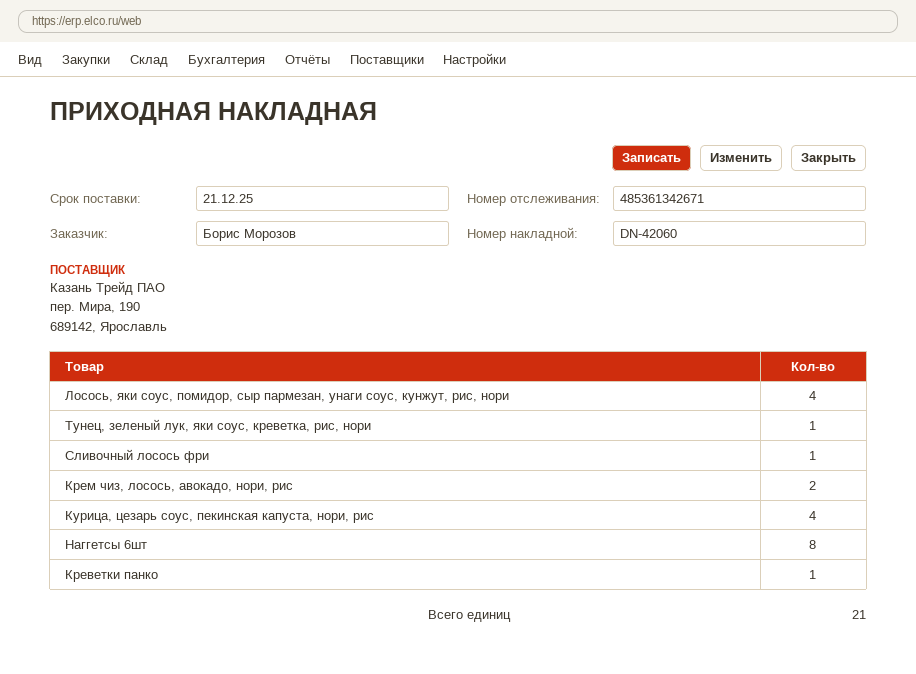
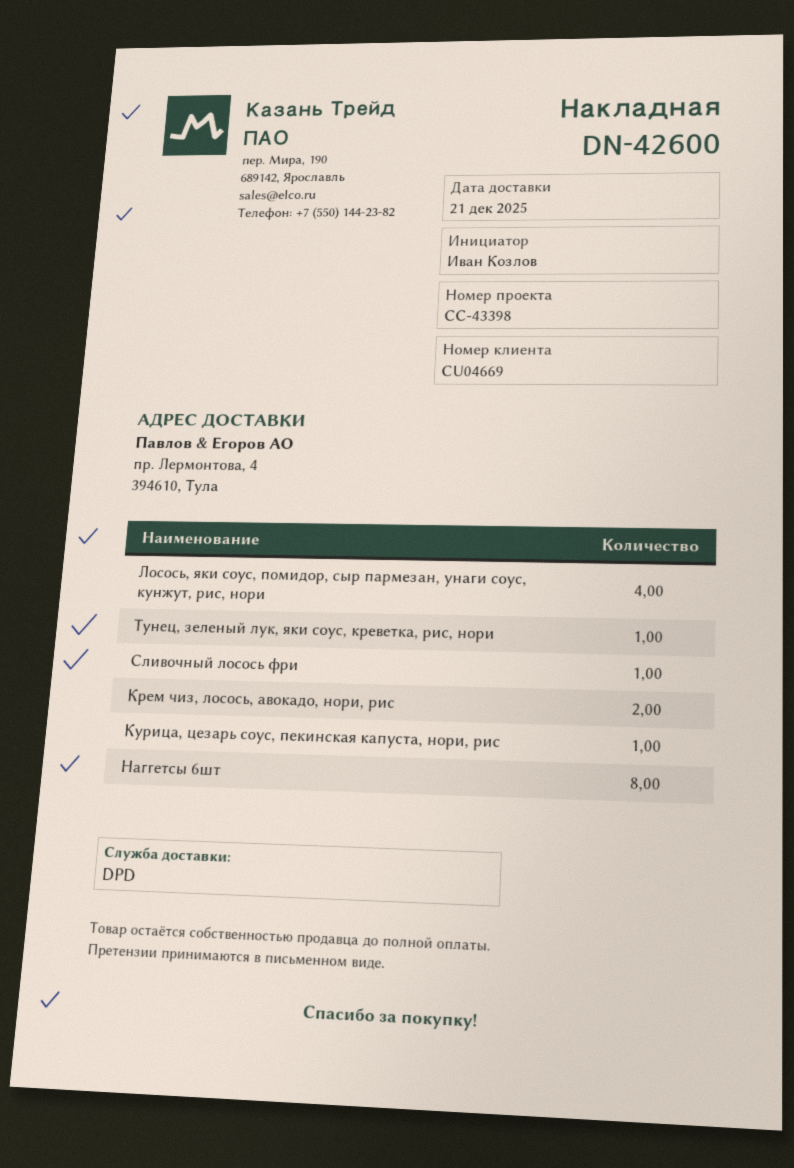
delivery note number: DN-42060 -> DN-42600
ordered by: Борис Морозов -> Иван Козлов
Курица, цезарь соус, пекинская капуста, нори, рис: 4 -> 1
Креветки панко: 1 -> none

